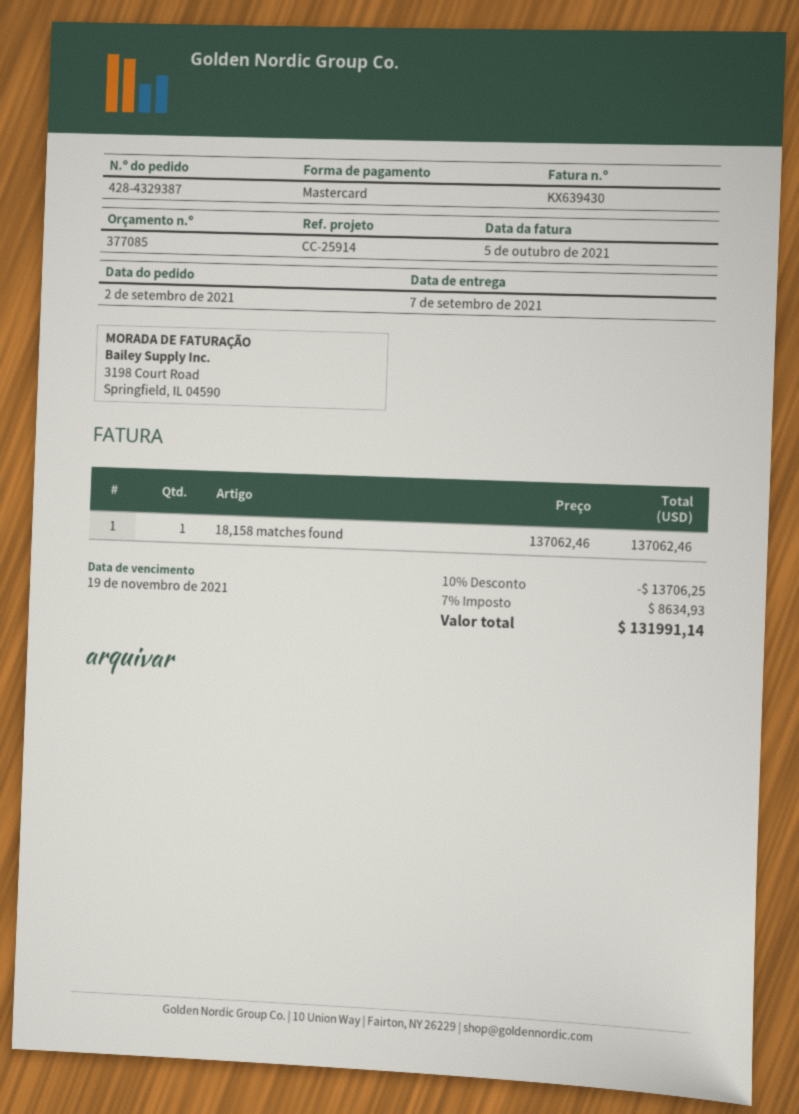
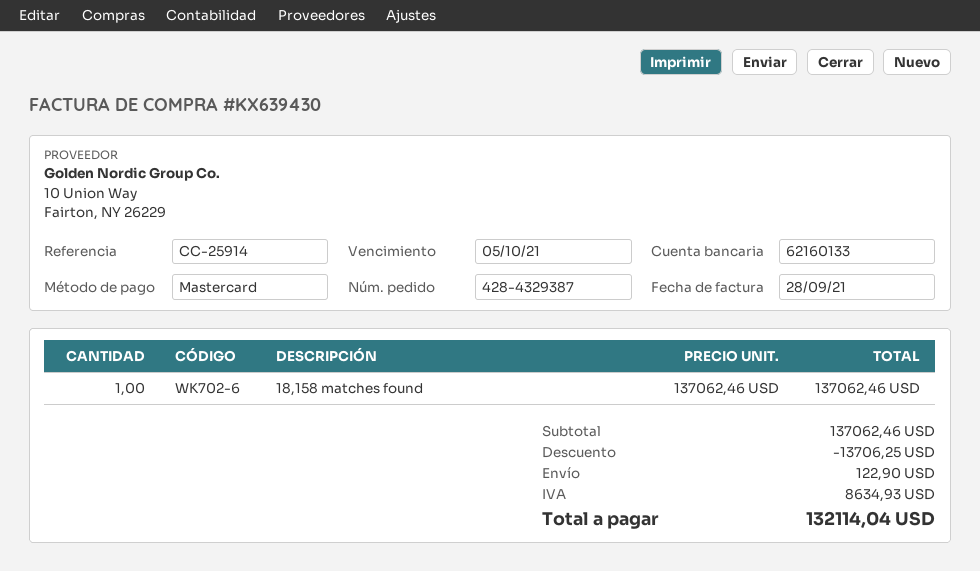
invoice date: 2021-10-05 -> 2021-09-28
due date: 2021-11-19 -> 2021-10-05
shipping: none -> 122.90
total: 131991.14 -> 132114.04

